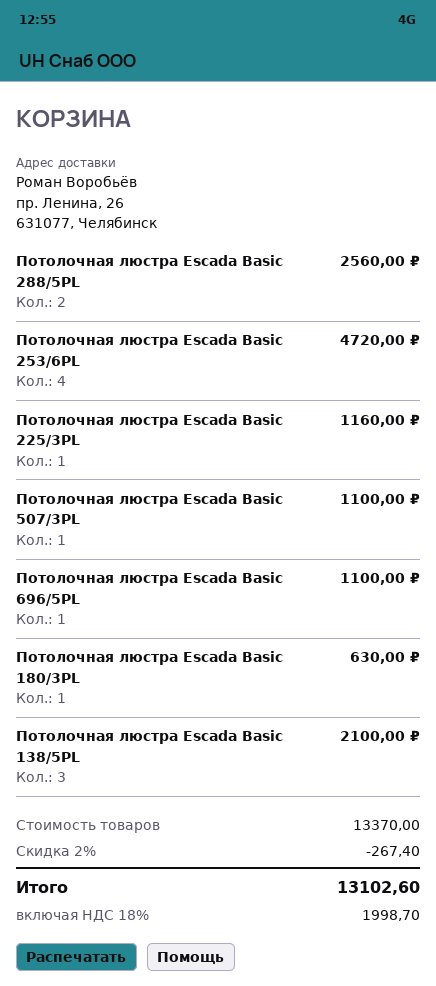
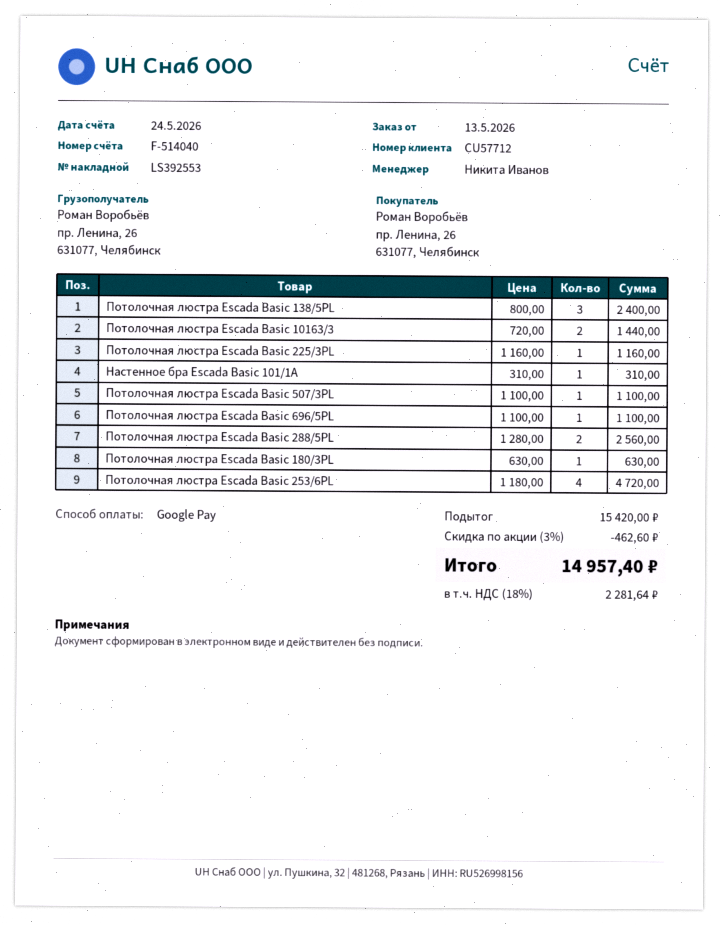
Потолочная люстра Escada Basic 138/5PL: 3 for 2100.00 -> 3 for 2400.00
Потолочная люстра Escada Basic 10163/3: none -> 2 for 1440.00
Настенное бра Escada Basic 101/1A: none -> 1 for 310.00
subtotal: 13370.00 -> 15420.00
discount: 2% = 267.40 -> 3% = 462.60
tax: 18% = 1998.70 -> 18% = 2281.64
total: 13102.60 -> 14957.40

